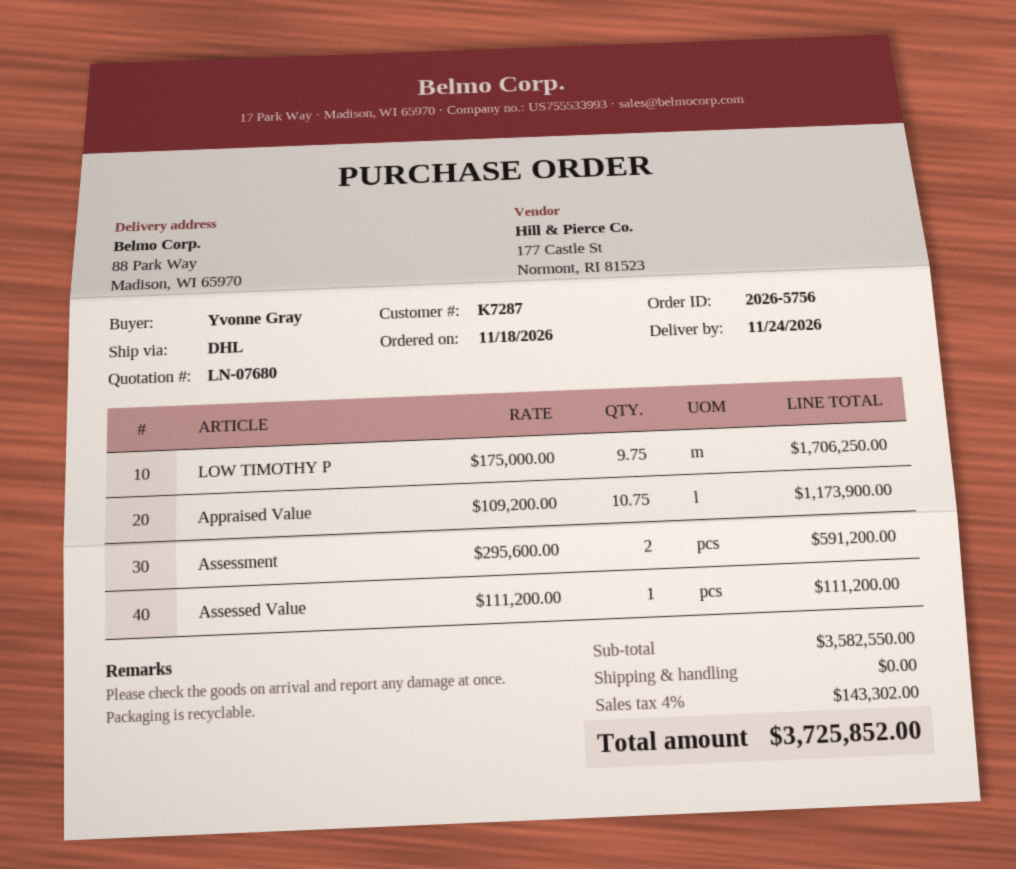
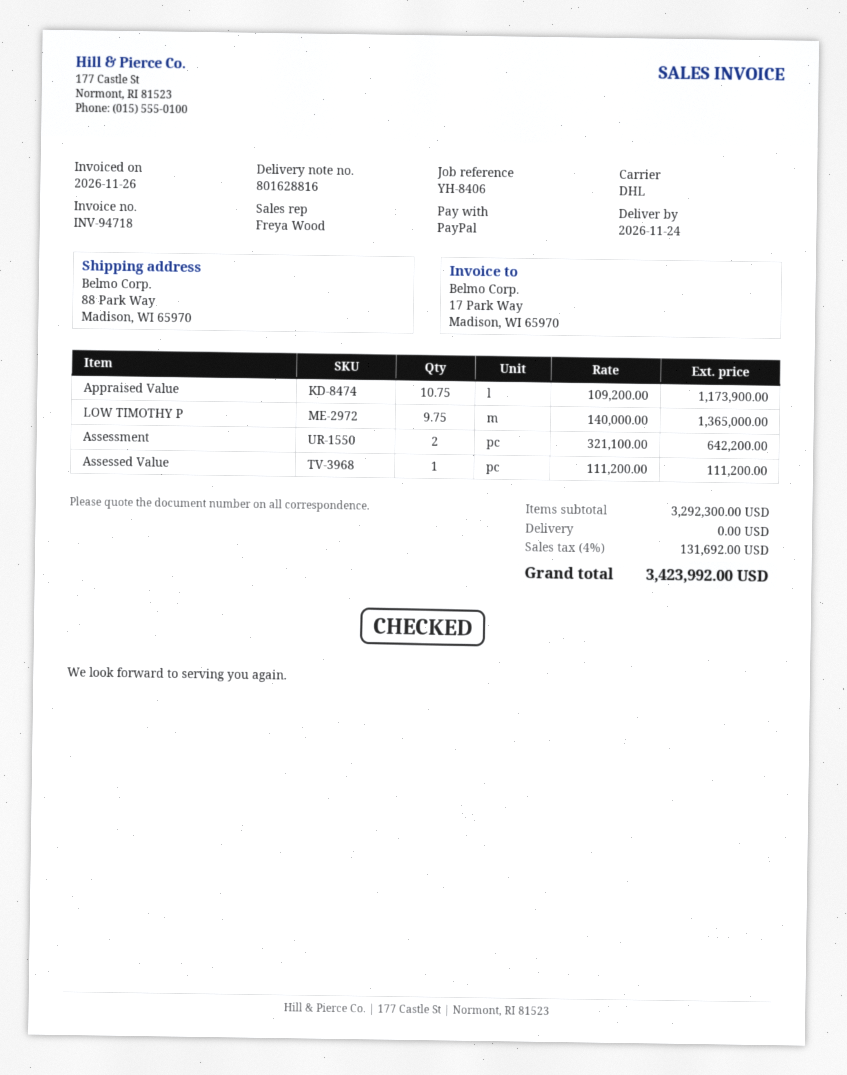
LOW TIMOTHY P: 9.75 x 175000.00 = 1706250.00 -> 9.75 x 140000.00 = 1365000.00
Assessment: 2 x 295600.00 = 591200.00 -> 2 x 321100.00 = 642200.00
subtotal: 3582550.00 -> 3292300.00
tax: 4% = 143302.00 -> 4% = 131692.00
total: 3725852.00 -> 3423992.00

